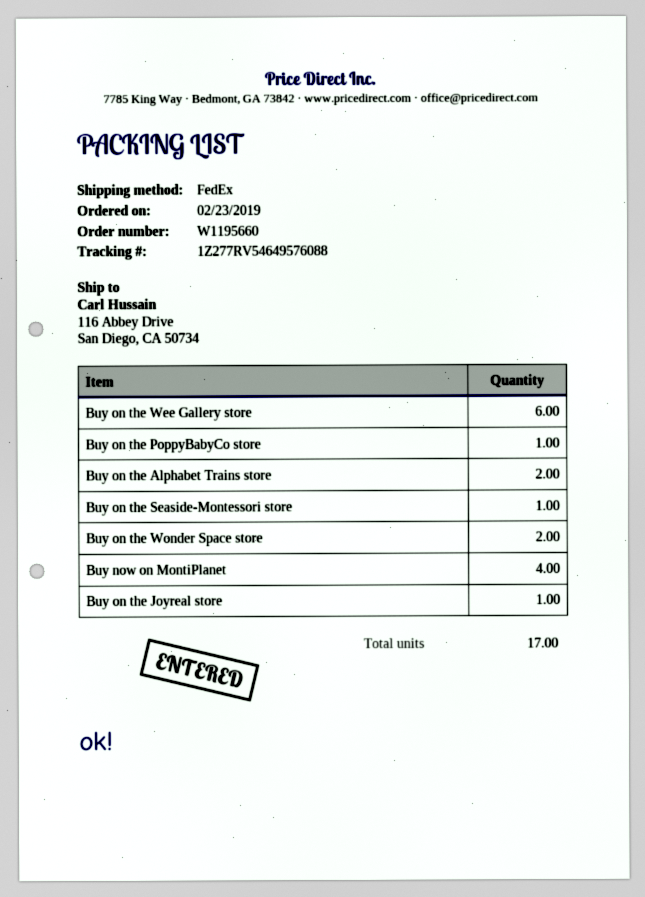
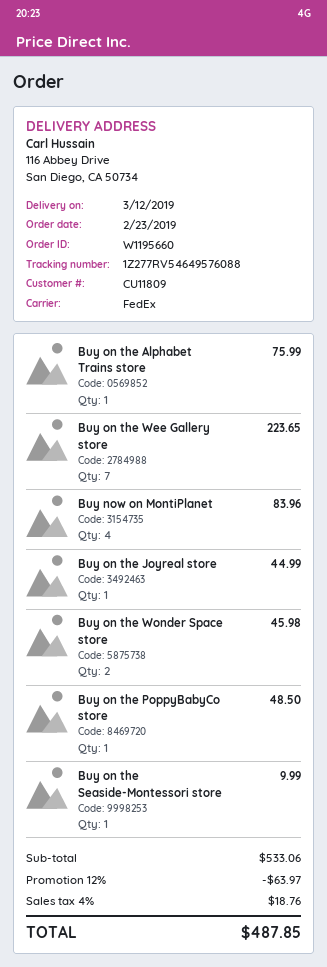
Buy on the Wee Gallery store: 6 -> 7
Buy on the Alphabet Trains store: 2 -> 1

